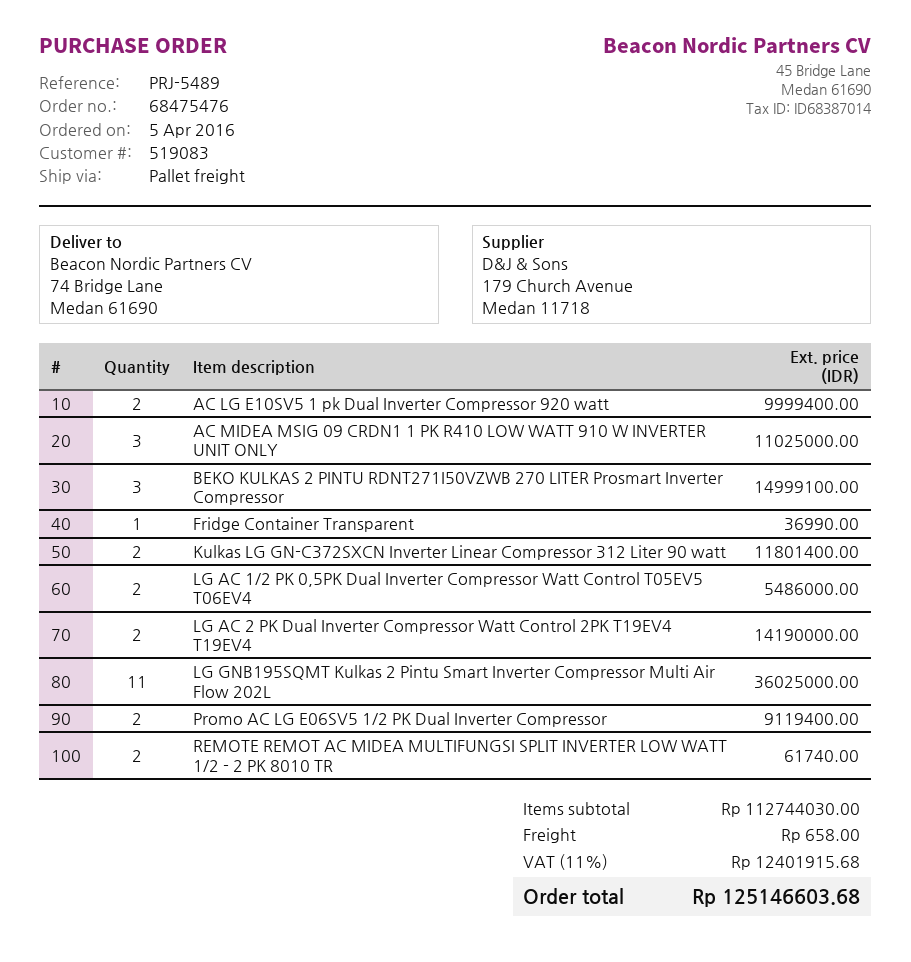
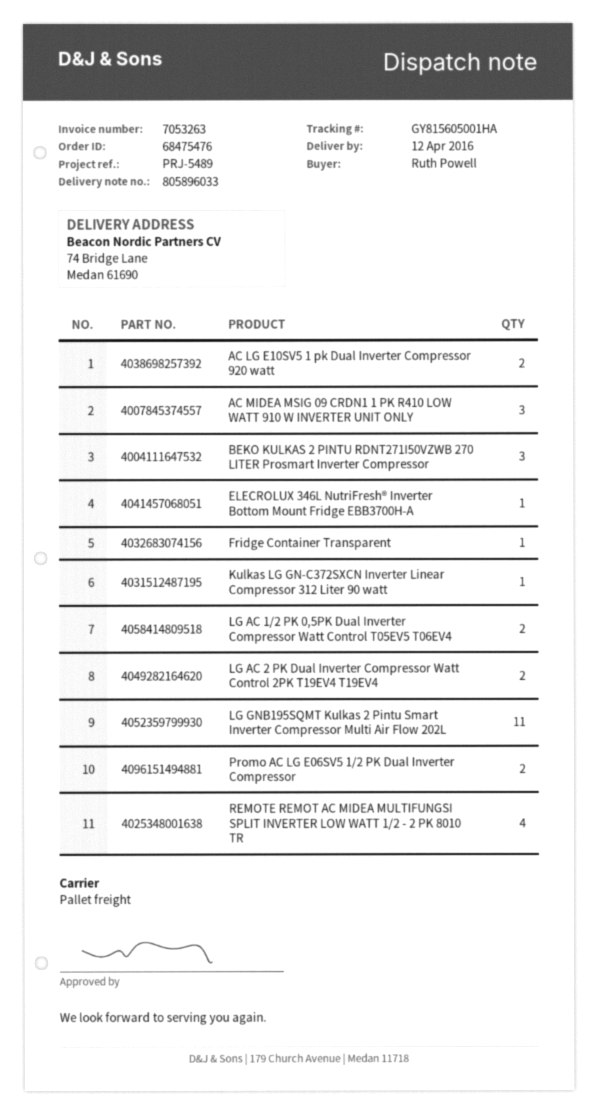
Kulkas LG GN-C372SXCN Inverter Linear Compressor 312 Liter 90 watt: 2 -> 1
REMOTE REMOT AC MIDEA MULTIFUNGSI SPLIT INVERTER LOW WATT 1/2 - 2 PK 8010 TR: 2 -> 4
ELECROLUX 346L NutriFresh® Inverter Bottom Mount Fridge EBB3700H-A: none -> 1

